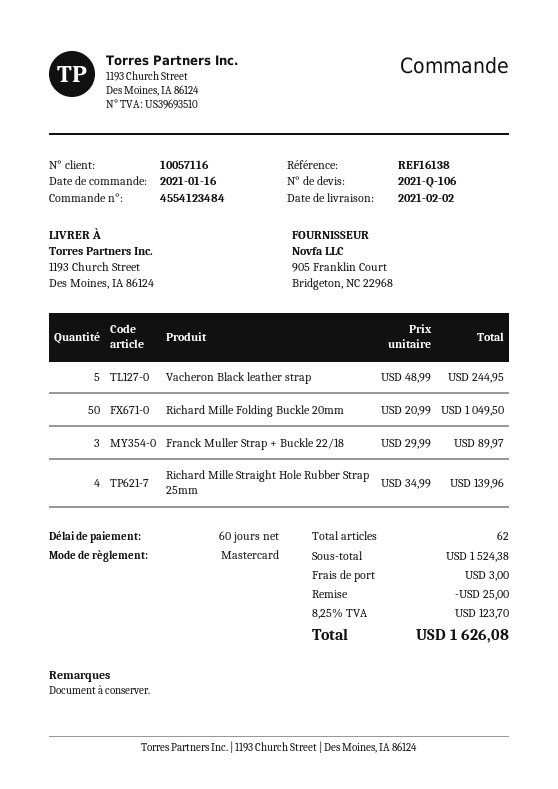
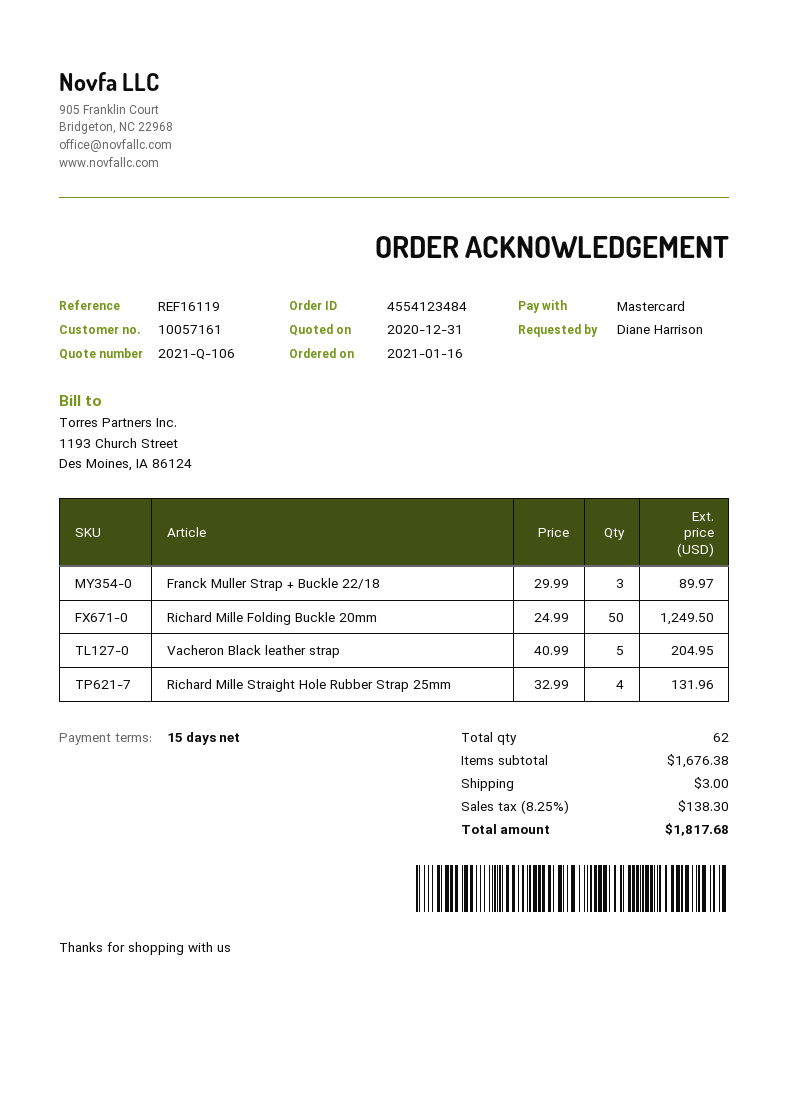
payment terms: 60 days -> 15 days
customer number: 10057116 -> 10057161
reference: REF16138 -> REF16119
Vacheron Black leather strap: 5 x 48.99 = 244.95 -> 5 x 40.99 = 204.95
Richard Mille Folding Buckle 20mm: 50 x 20.99 = 1049.50 -> 50 x 24.99 = 1249.50
Richard Mille Straight Hole Rubber Strap 25mm: 4 x 34.99 = 139.96 -> 4 x 32.99 = 131.96
subtotal: 1524.38 -> 1676.38
discount: 25.00 -> none
tax: 8.25% = 123.70 -> 8.25% = 138.30
total: 1626.08 -> 1817.68

